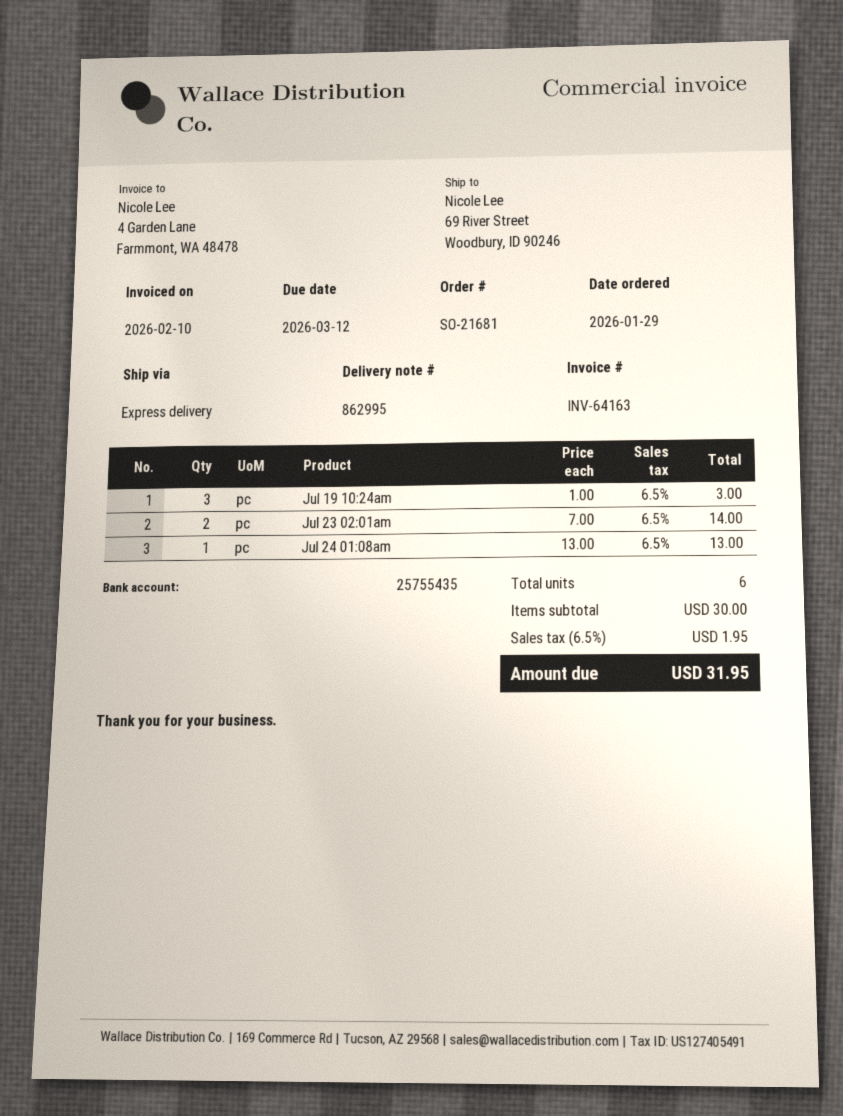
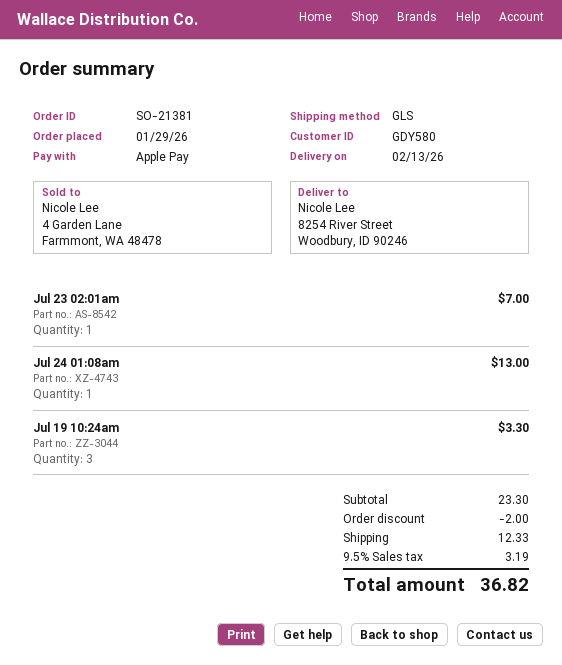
order number: SO-21681 -> SO-21381
shipping method: express -> GLS
ship to: 69 River Street, Woodbury, ID 90246 -> 8254 River Street, Woodbury, ID 90246
Jul 19 10:24am: 3 for 3.00 -> 3 for 3.30
Jul 23 02:01am: 2 for 14.00 -> 1 for 7.00
subtotal: 30.00 -> 23.30
discount: none -> 2.00
shipping: none -> 12.33
tax: 6.5% = 1.95 -> 9.5% = 3.19
total: 31.95 -> 36.82

